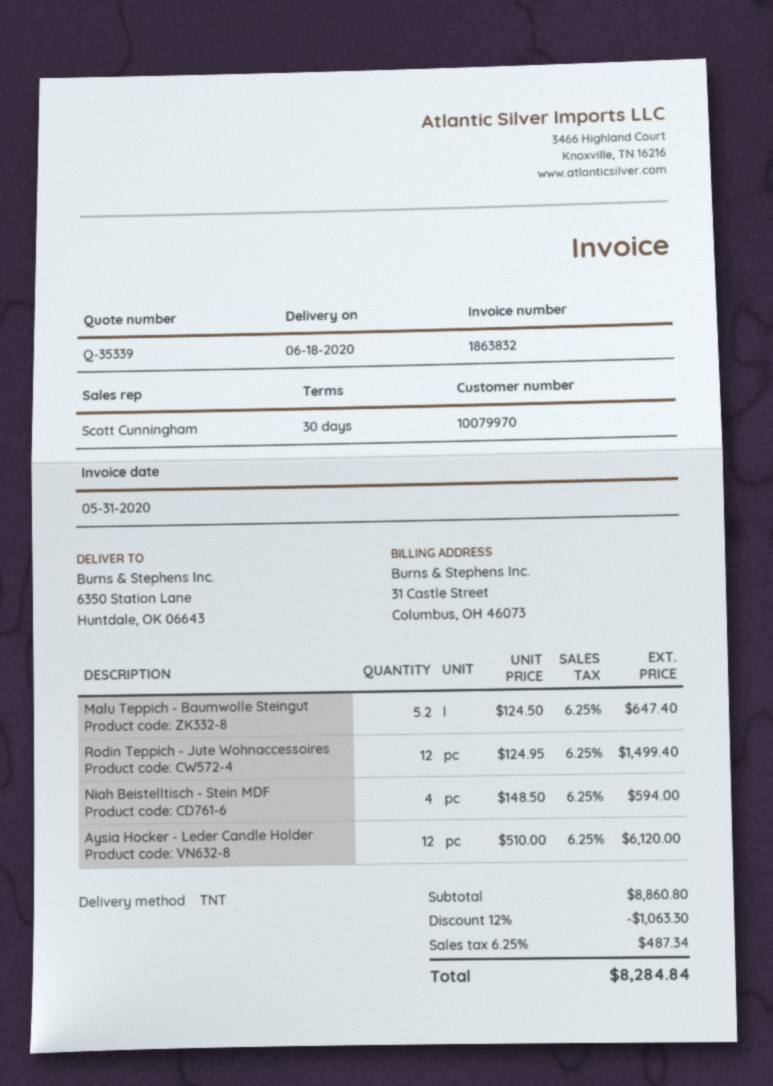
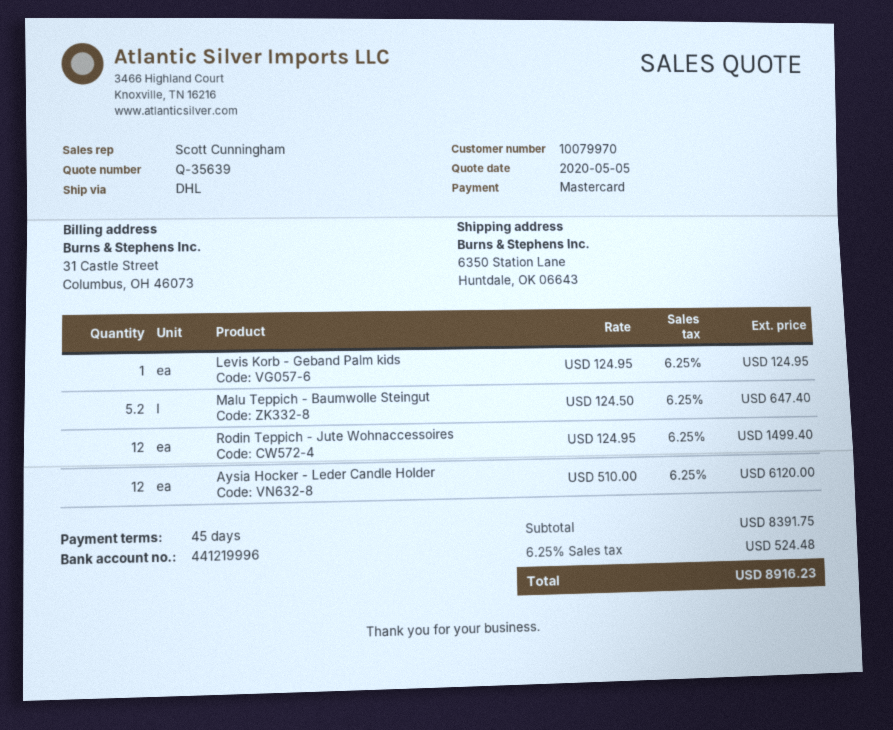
quote number: Q-35339 -> Q-35639
payment terms: 30 days -> 45 days
shipping method: TNT -> DHL
Niah Beistelltisch - Stein MDF: 4 x 148.50 = 594.00 -> none
Levis Korb - Geband Palm kids: none -> 1 x 124.95 = 124.95
subtotal: 8860.80 -> 8391.75
discount: 12% = 1063.30 -> none
tax: 6.25% = 487.34 -> 6.25% = 524.48
total: 8284.84 -> 8916.23

